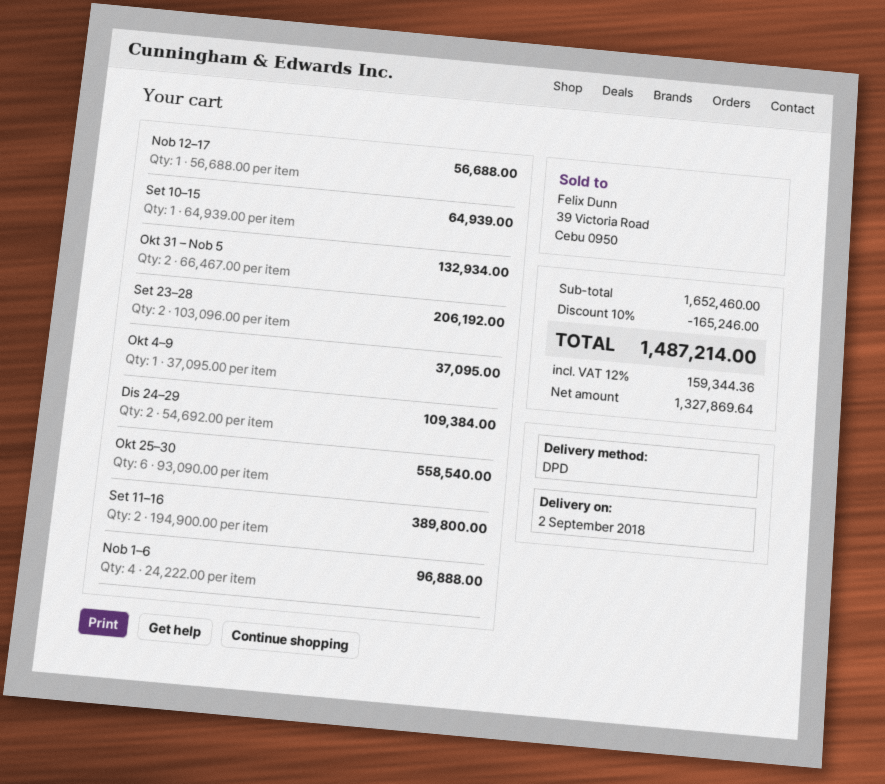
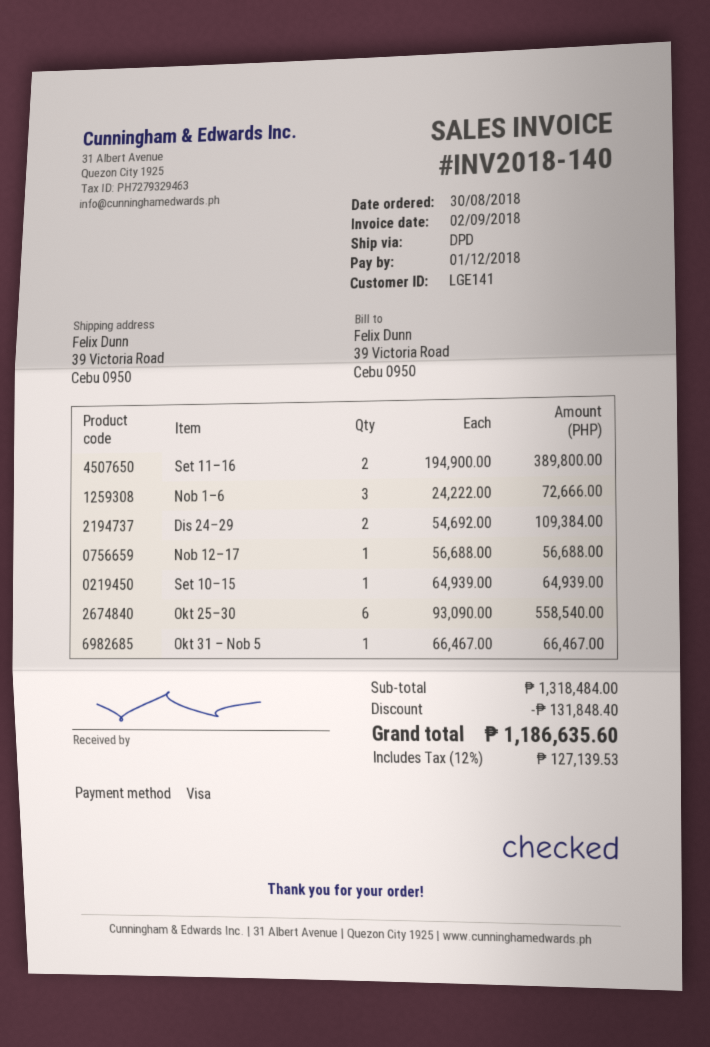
Okt 31 – Nob 5: 2 x 66467.00 = 132934.00 -> 1 x 66467.00 = 66467.00
Set 23–28: 2 x 103096.00 = 206192.00 -> none
Okt 4–9: 1 x 37095.00 = 37095.00 -> none
Nob 1–6: 4 x 24222.00 = 96888.00 -> 3 x 24222.00 = 72666.00
subtotal: 1652460.00 -> 1318484.00
discount: 165246.00 -> 131848.40
tax: 12% = 159344.36 -> 12% = 127139.53
total: 1487214.00 -> 1186635.60

